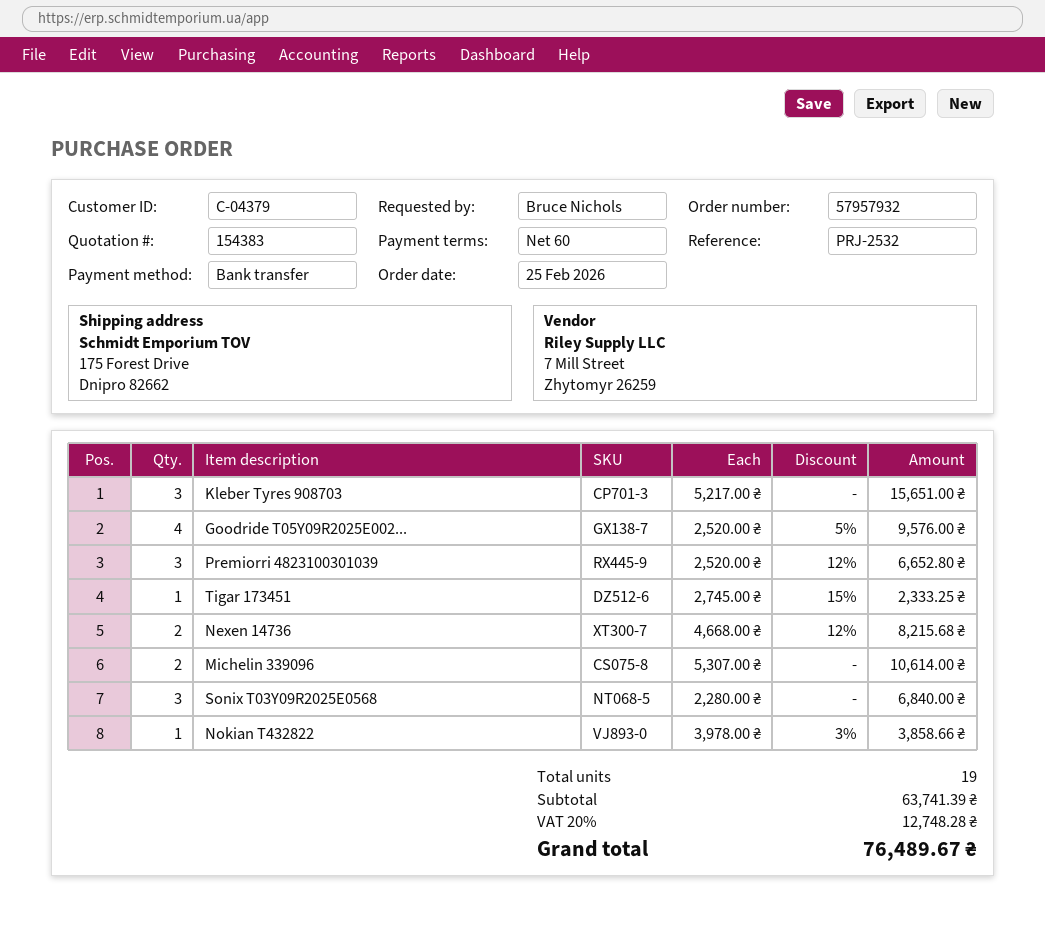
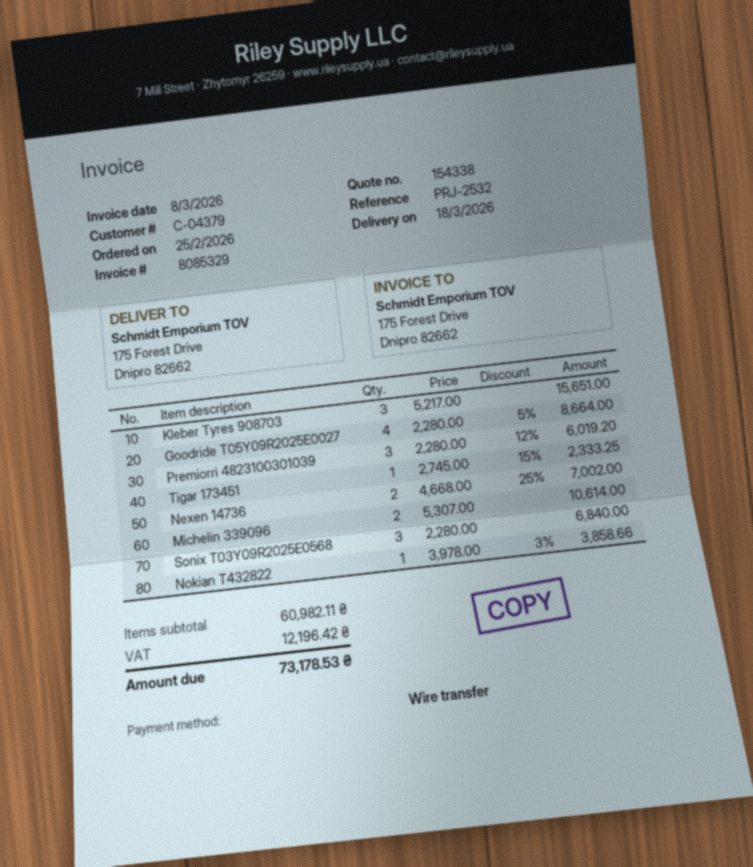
quote number: 154383 -> 154338
Goodride T05Y09R2025E002...: 4 x 2520.00 - 5% = 9576.00 -> 4 x 2280.00 - 5% = 8664.00
Premiorri 4823100301039: 3 x 2520.00 - 12% = 6652.80 -> 3 x 2280.00 - 12% = 6019.20
Nexen 14736: 2 x 4668.00 - 12% = 8215.68 -> 2 x 4668.00 - 25% = 7002.00
subtotal: 63741.39 -> 60982.11
tax: 12748.28 -> 12196.42
total: 76489.67 -> 73178.53

